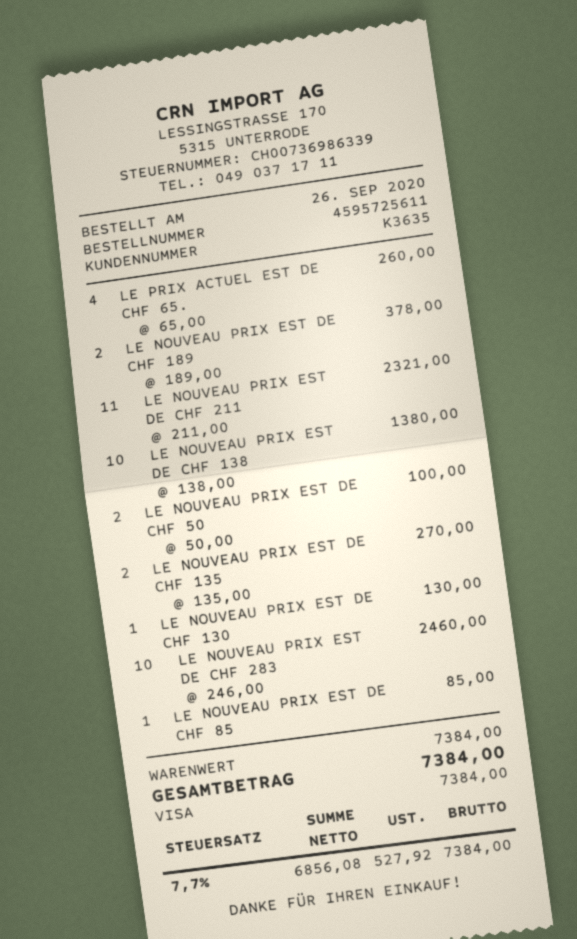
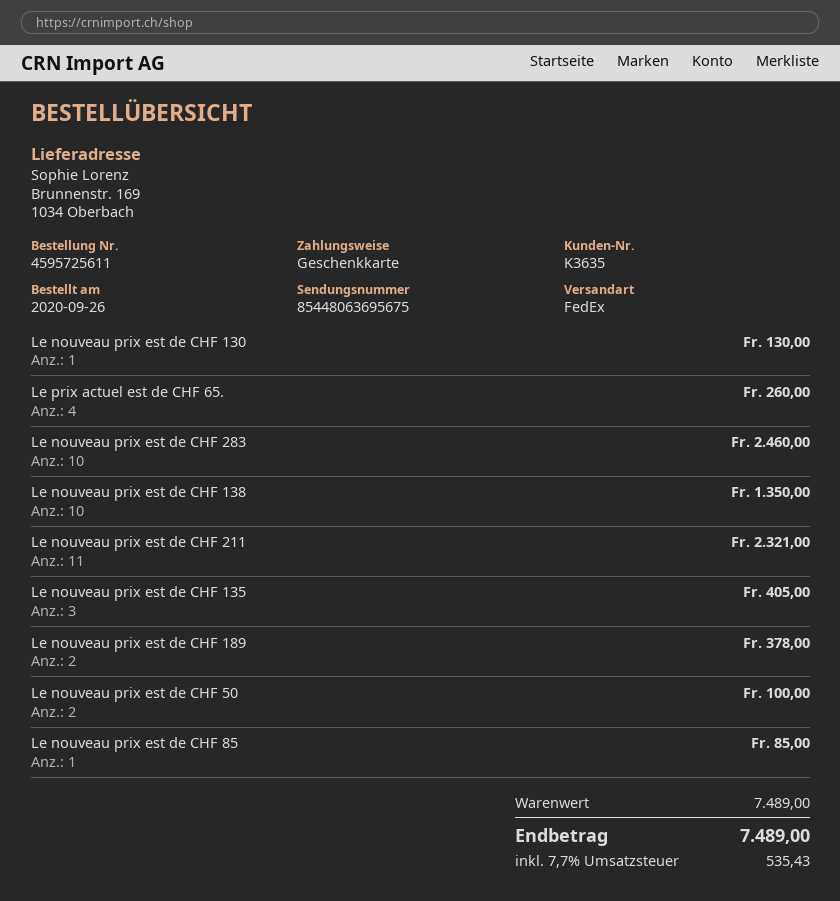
payment method: Visa -> gift card
LE NOUVEAU PRIX EST DE CHF 138: 10 for 1380.00 -> 10 for 1350.00
LE NOUVEAU PRIX EST DE CHF 135: 2 for 270.00 -> 3 for 405.00
subtotal: 7384.00 -> 7489.00
tax: 7.7% = 527.92 -> 7.7% = 535.43
total: 7384.00 -> 7489.00

